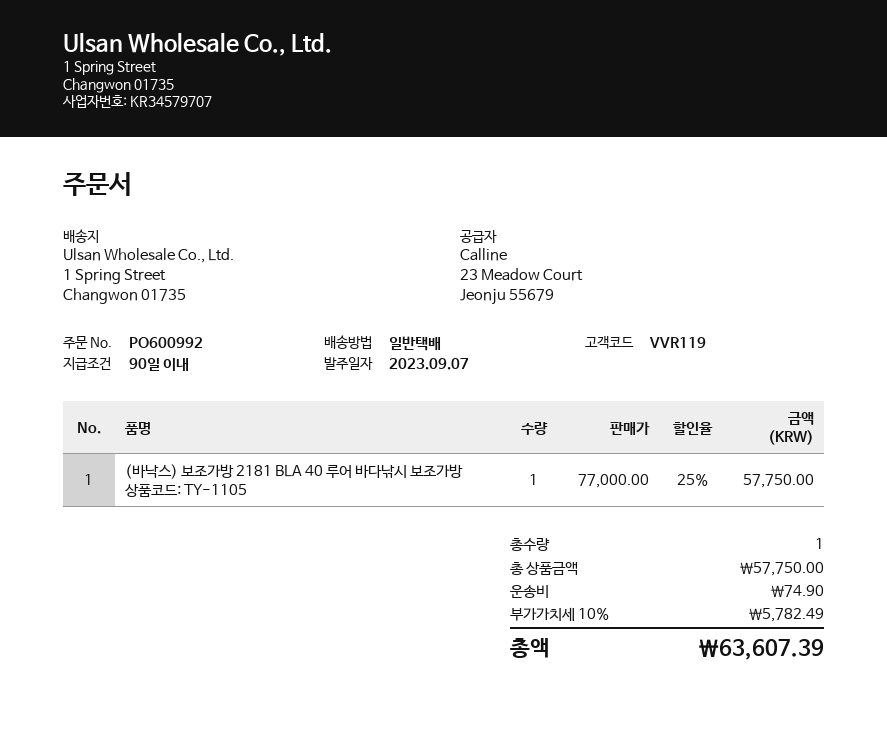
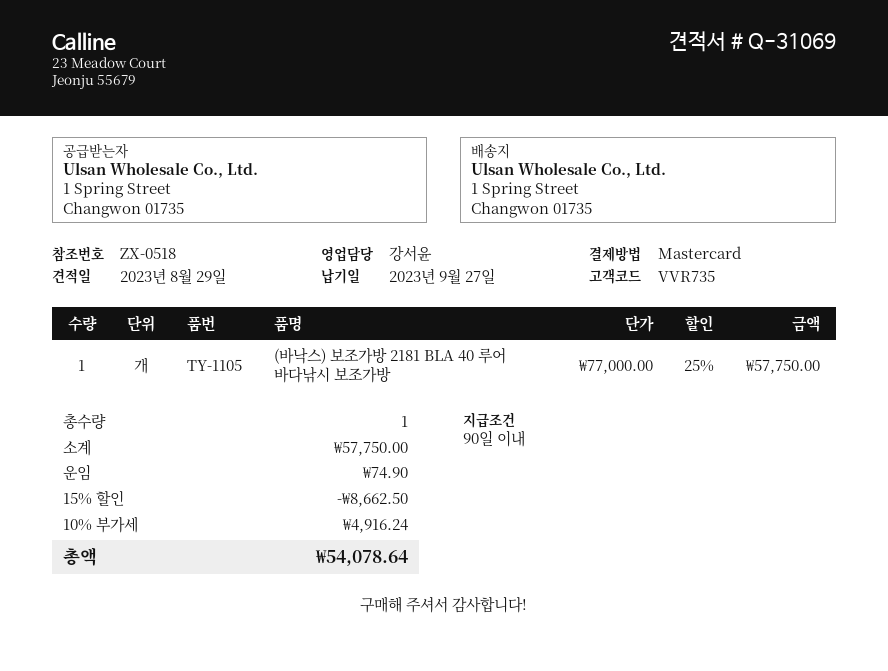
customer number: VVR119 -> VVR735
discount: none -> 15% = 8662.50
tax: 10% = 5782.49 -> 10% = 4916.24
total: 63607.39 -> 54078.64

